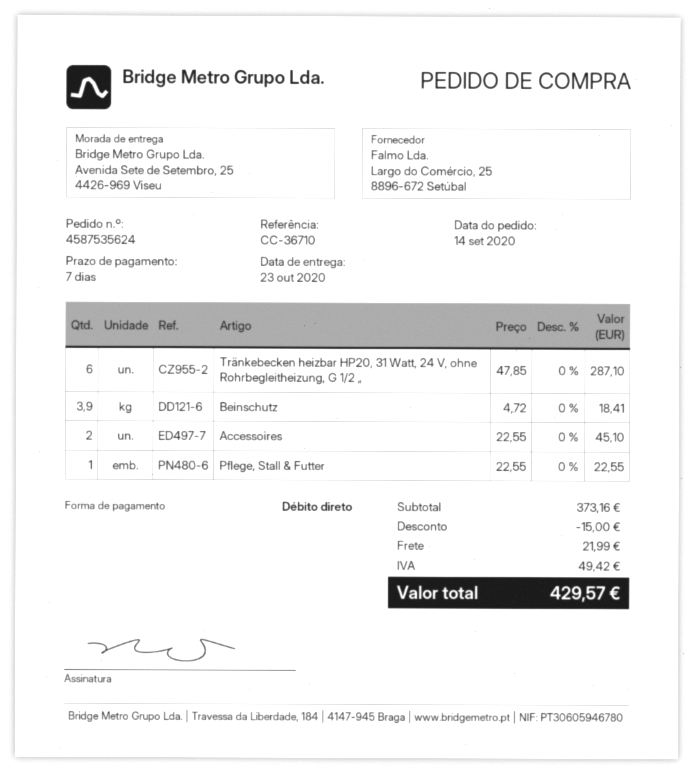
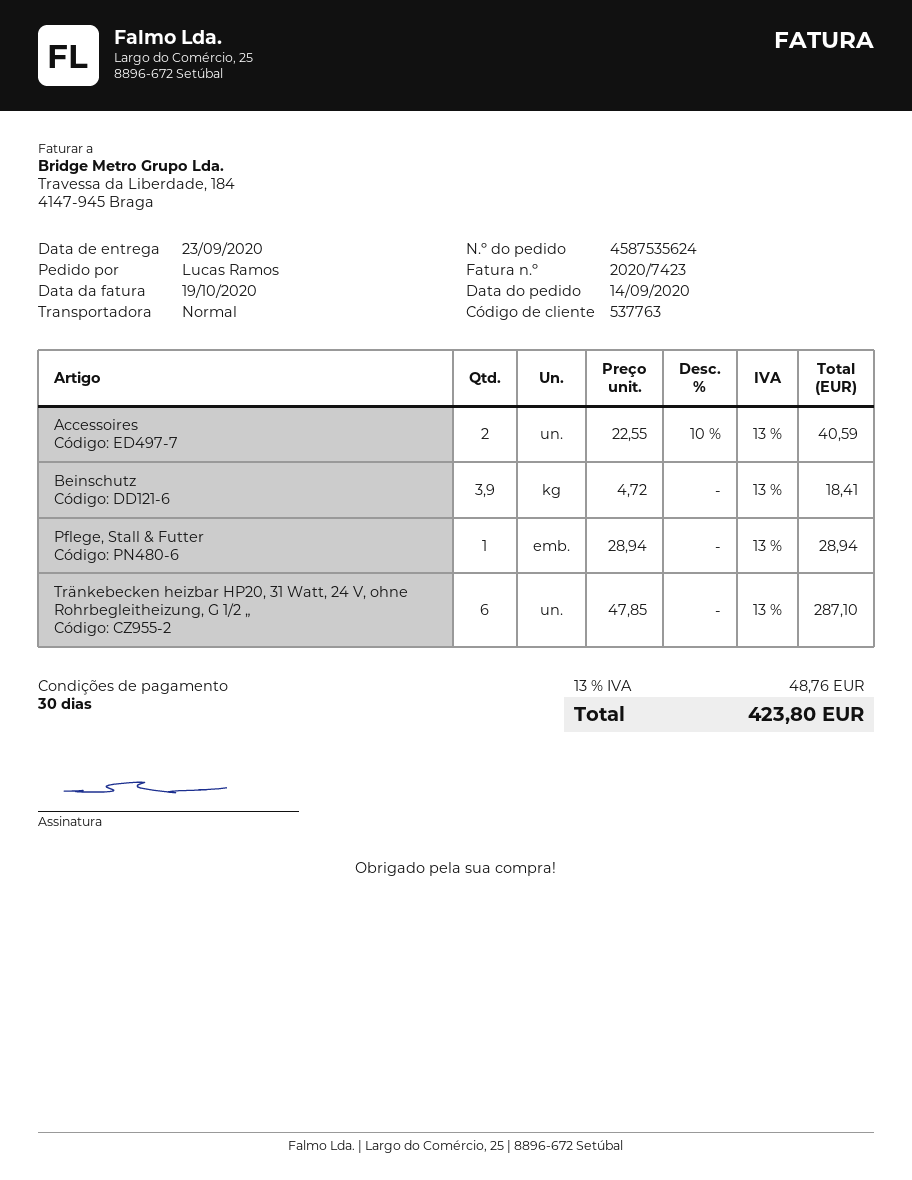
delivery date: 2020-10-23 -> 2020-09-23
payment terms: 7 days -> 30 days
Accessoires: 2 x 22.55 = 45.10 -> 2 x 22.55 - 10% = 40.59
Pflege, Stall & Futter: 1 x 22.55 = 22.55 -> 1 x 28.94 = 28.94
discount: 15.00 -> none
shipping: 21.99 -> none
tax: 49.42 -> 48.76
total: 429.57 -> 423.80

